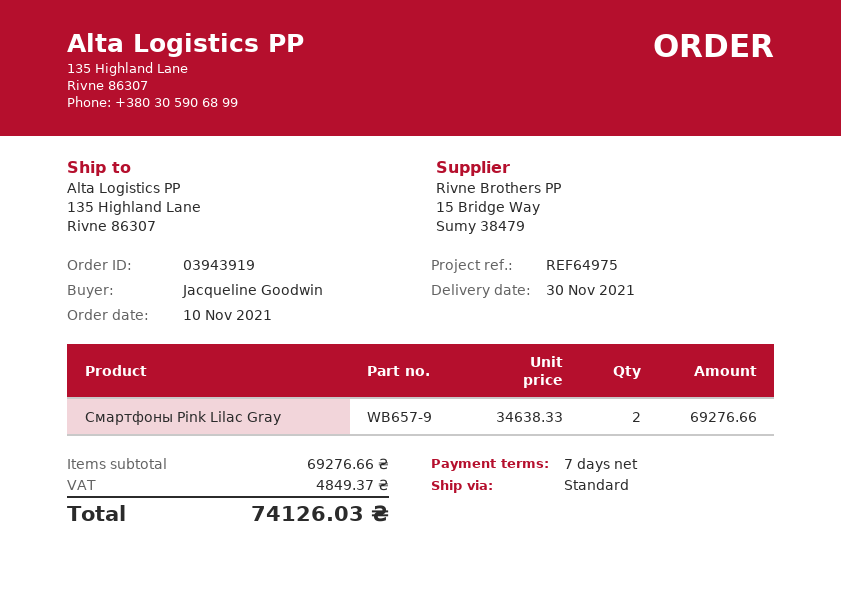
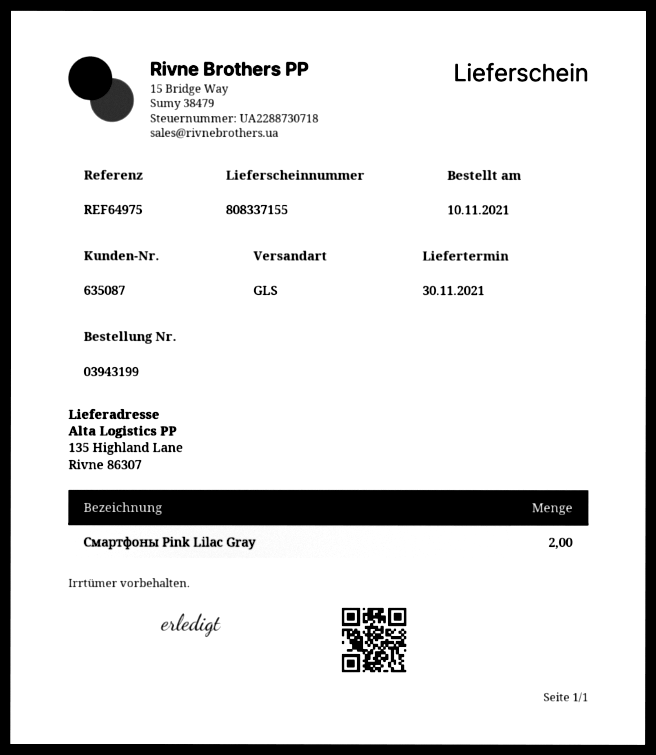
order number: 03943919 -> 03943199
shipping method: standard -> GLS

